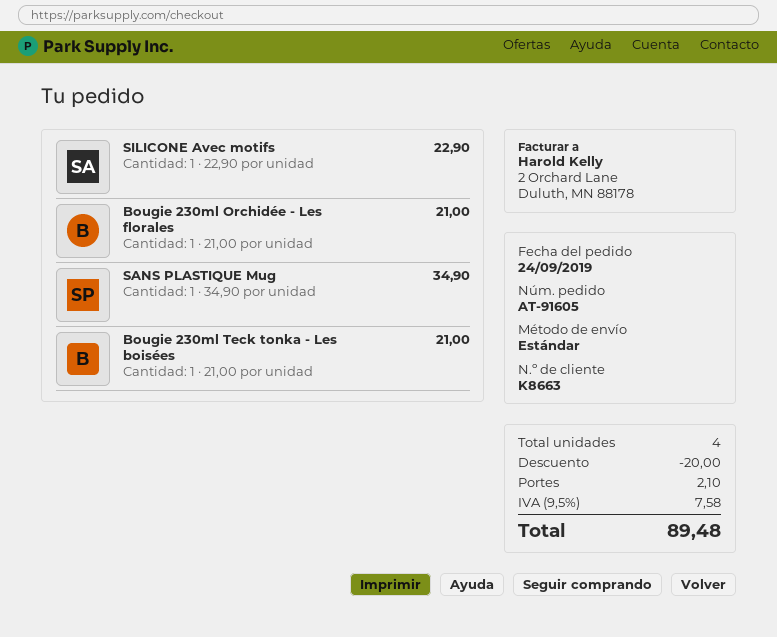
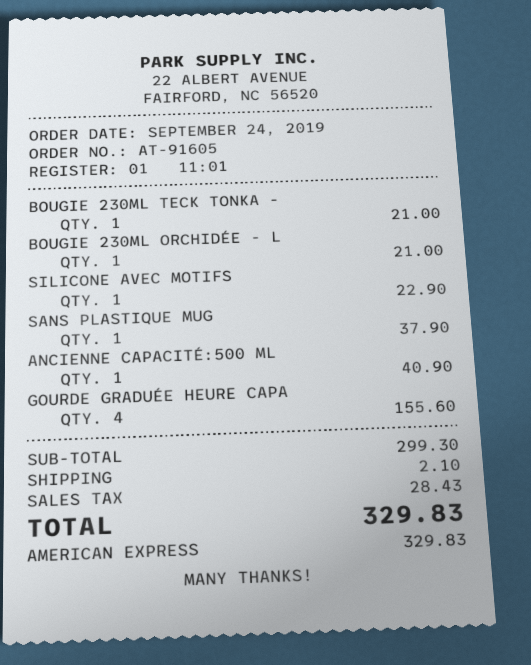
SANS PLASTIQUE Mug: 1 for 34.90 -> 1 for 37.90
ANCIENNE CAPACITÉ:500 ML: none -> 1 for 40.90
GOURDE GRADUÉE HEURE CAPA: none -> 4 for 155.60
discount: 20.00 -> none
tax: 7.58 -> 28.43
total: 89.48 -> 329.83

